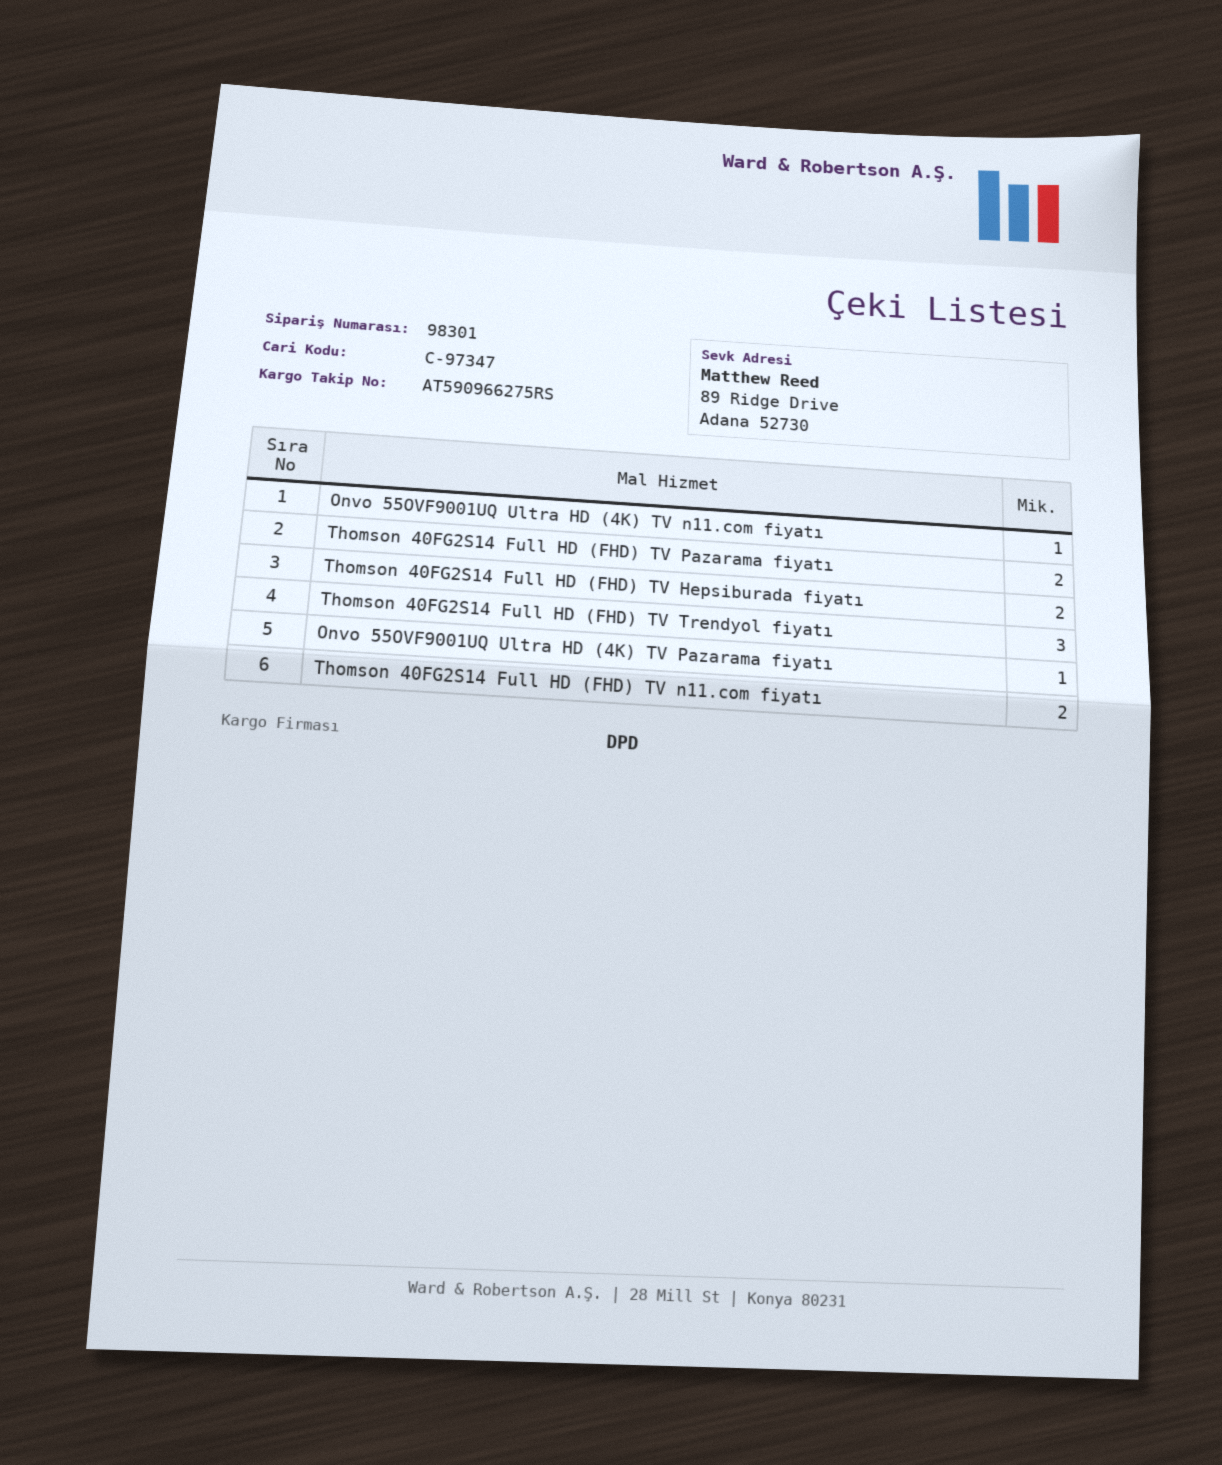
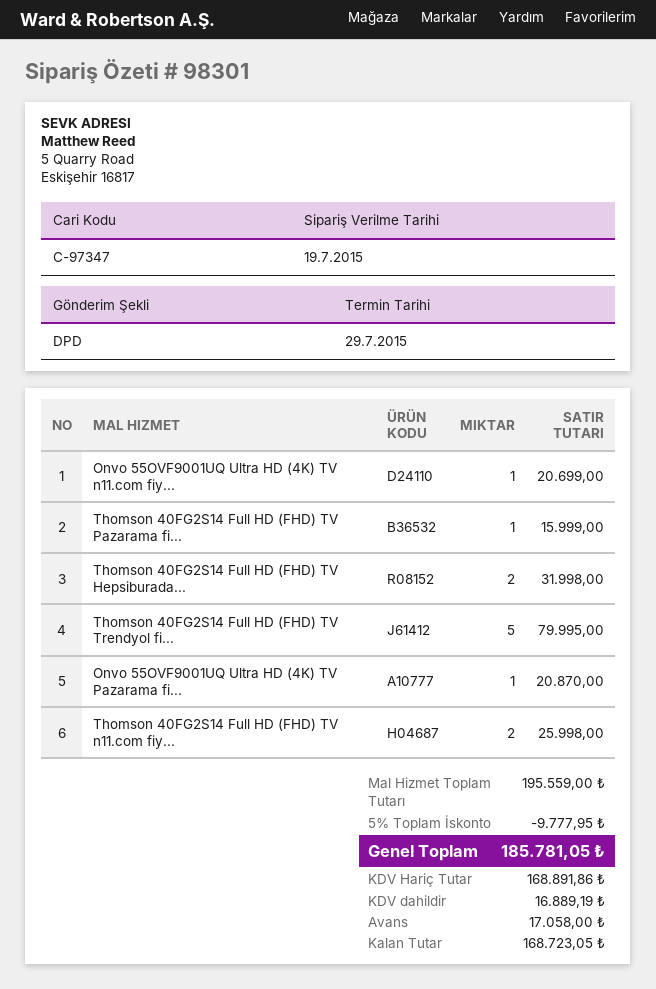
ship to: 89 Ridge Drive, Adana 52730 -> 5 Quarry Road, Eskişehir 16817
Thomson 40FG2S14 Full HD (FHD) TV Pazarama fiyatı: 2 -> 1
Thomson 40FG2S14 Full HD (FHD) TV Trendyol fiyatı: 3 -> 5

